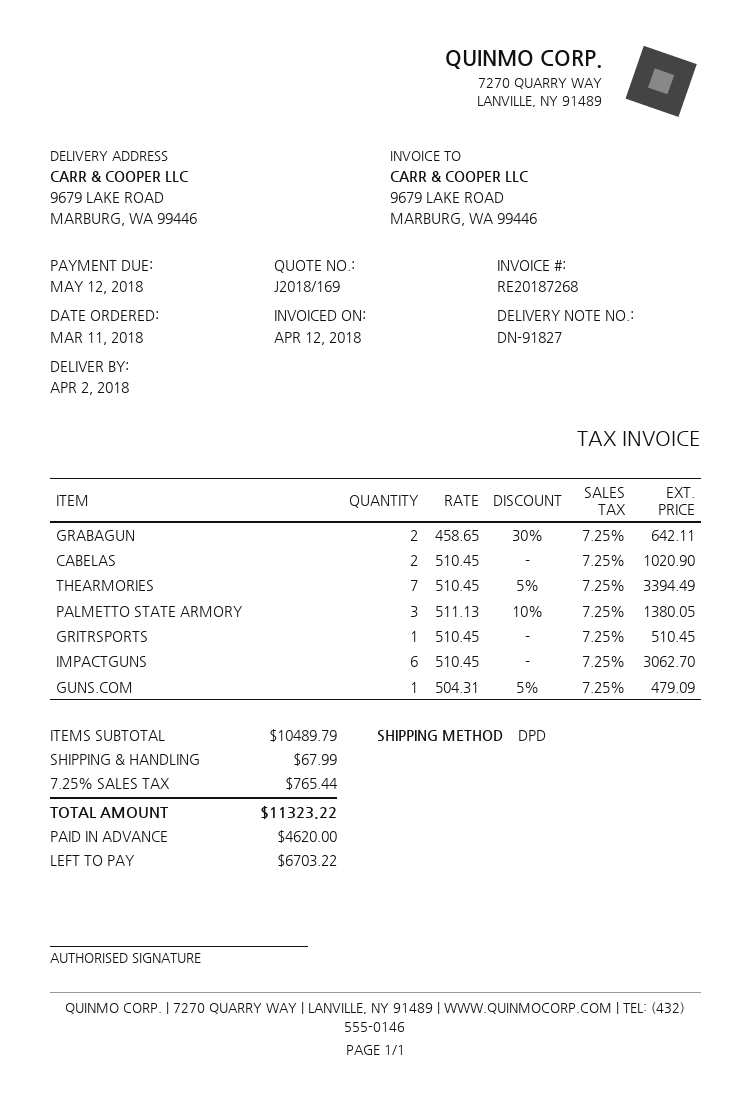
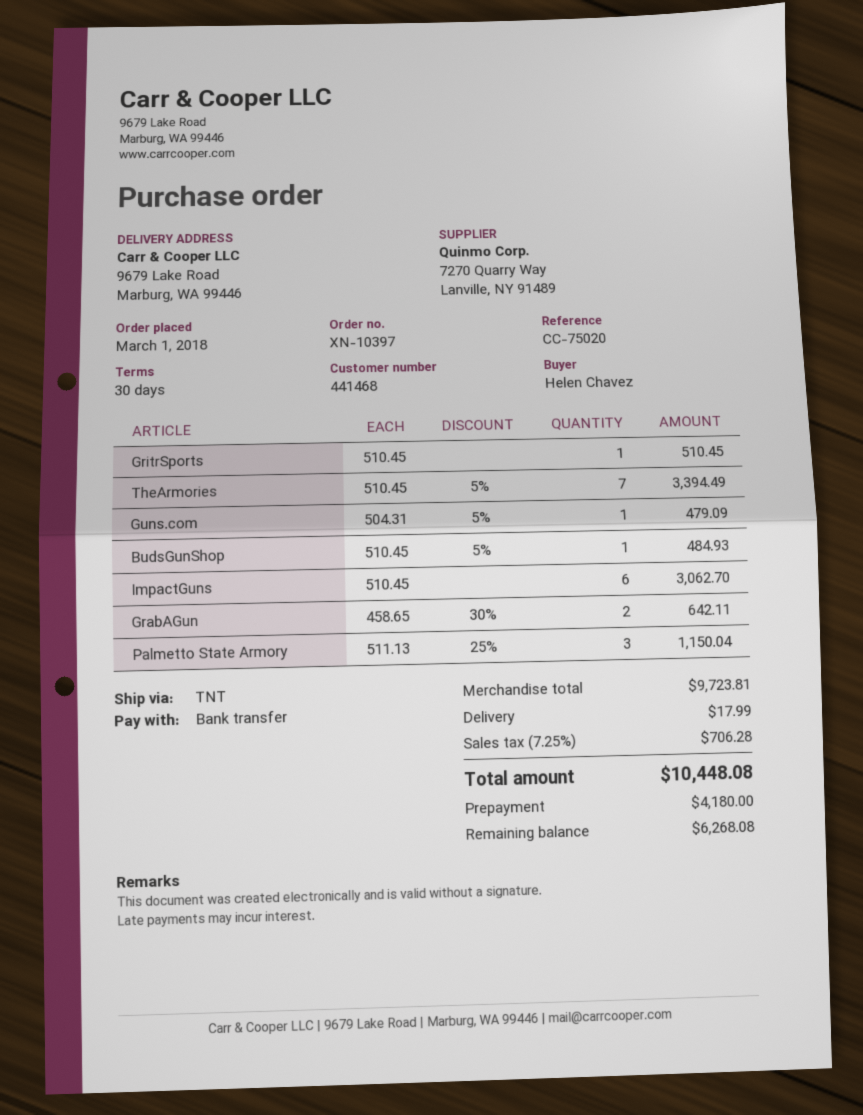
order date: 2018-03-11 -> 2018-03-01
shipping method: DPD -> TNT
CABELAS: 2 x 510.45 = 1020.90 -> none
PALMETTO STATE ARMORY: 3 x 511.13 - 10% = 1380.05 -> 3 x 511.13 - 25% = 1150.04
BudsGunShop: none -> 1 x 510.45 - 5% = 484.93
subtotal: 10489.79 -> 9723.81
shipping: 67.99 -> 17.99
tax: 7.25% = 765.44 -> 7.25% = 706.28
total: 11323.22 -> 10448.08
deposit: 4620.00 -> 4180.00
balance: 6703.22 -> 6268.08

